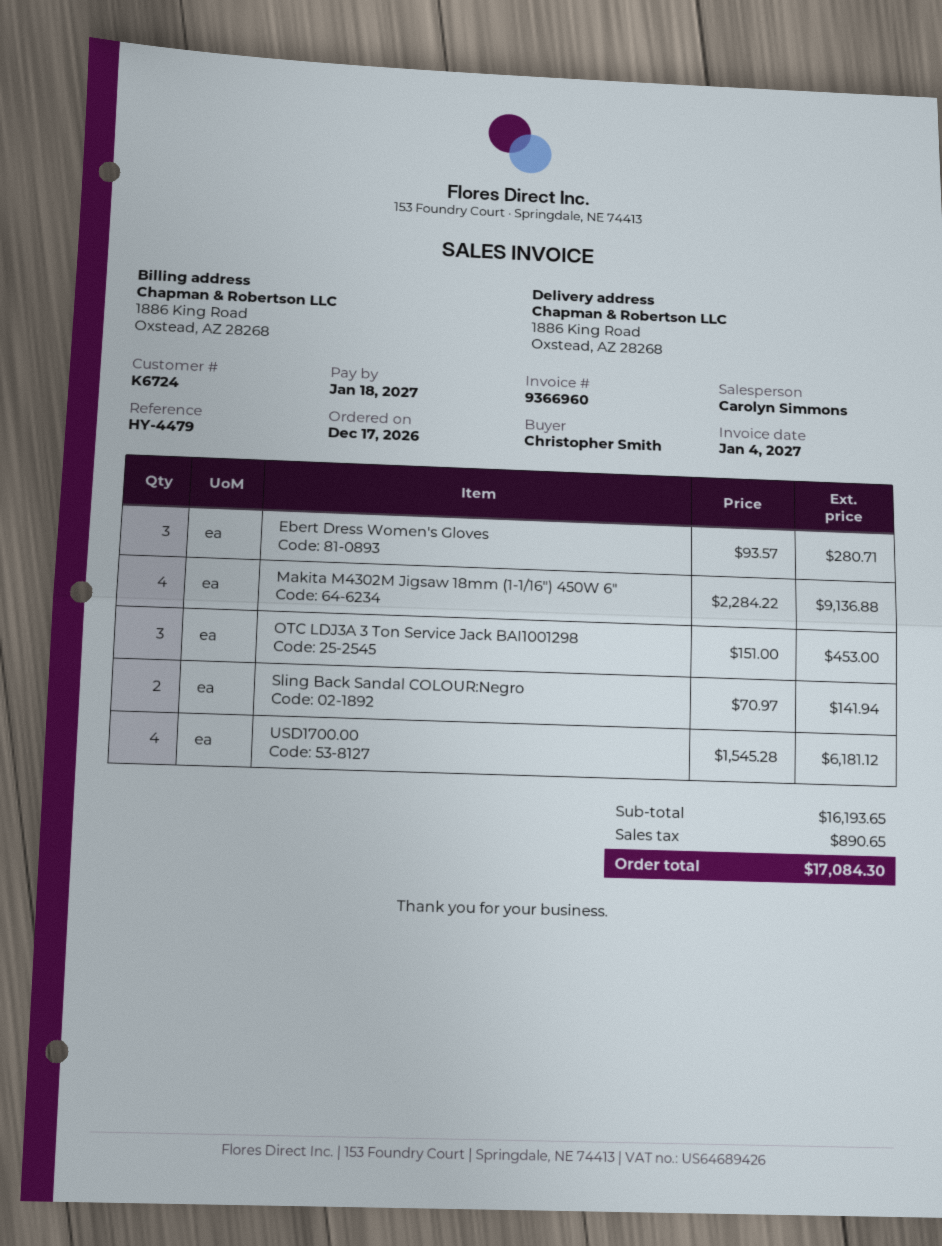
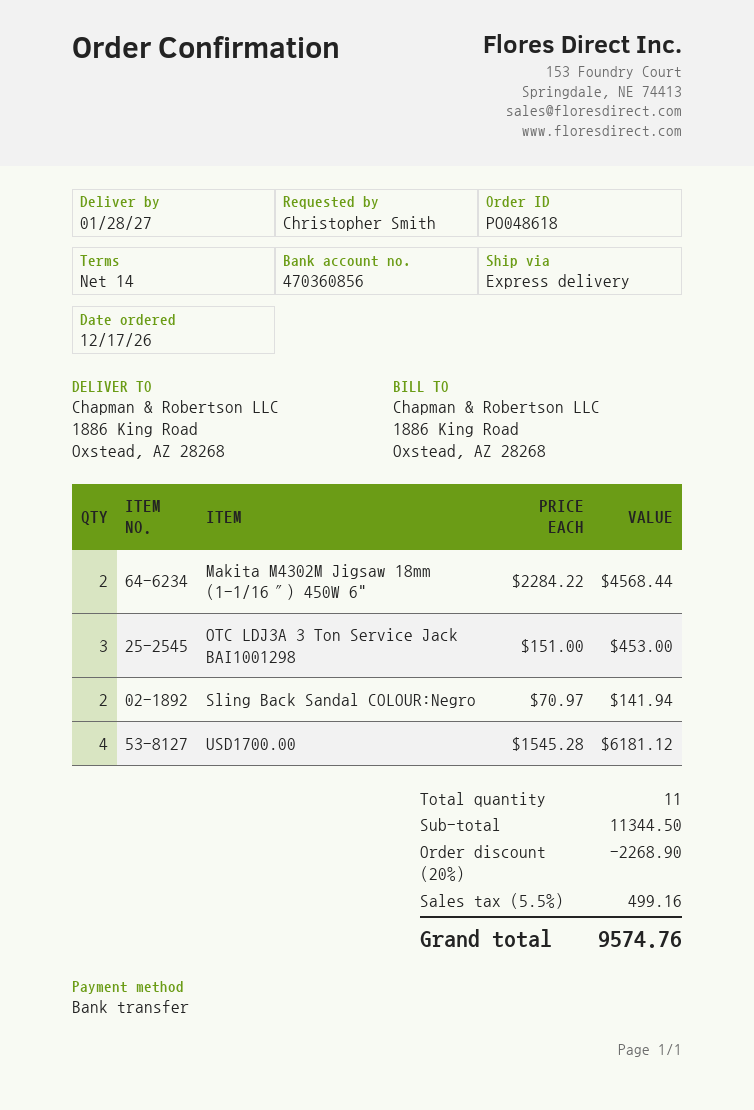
Ebert Dress Women's Gloves: 3 x 93.57 = 280.71 -> none
Makita M4302M Jigsaw 18mm (1-1/16″) 450W 6": 4 x 2284.22 = 9136.88 -> 2 x 2284.22 = 4568.44
subtotal: 16193.65 -> 11344.50
discount: none -> 20% = 2268.90
tax: 890.65 -> 499.16
total: 17084.30 -> 9574.76

